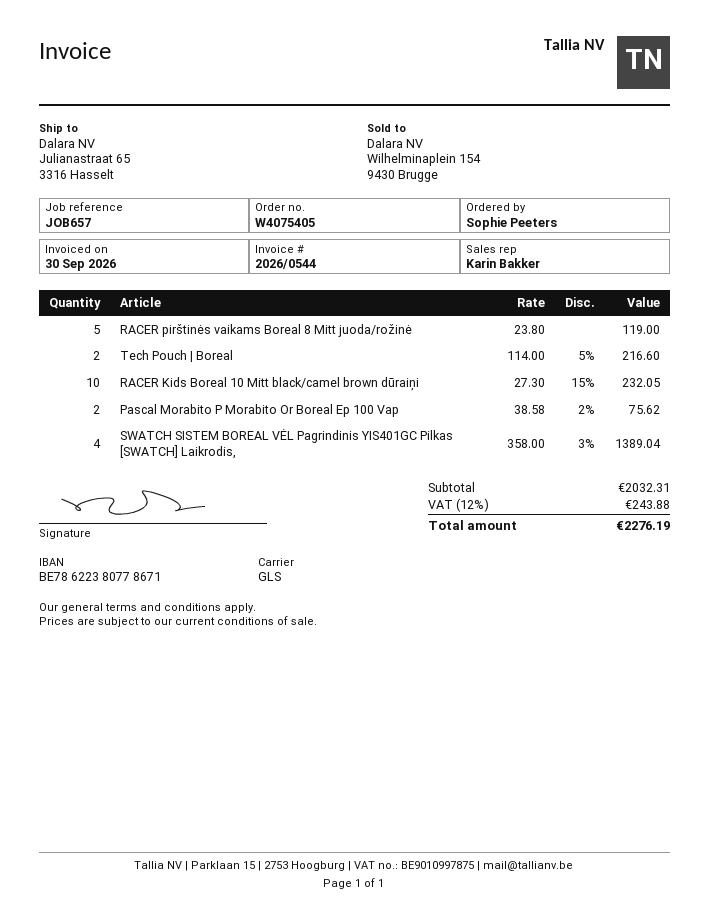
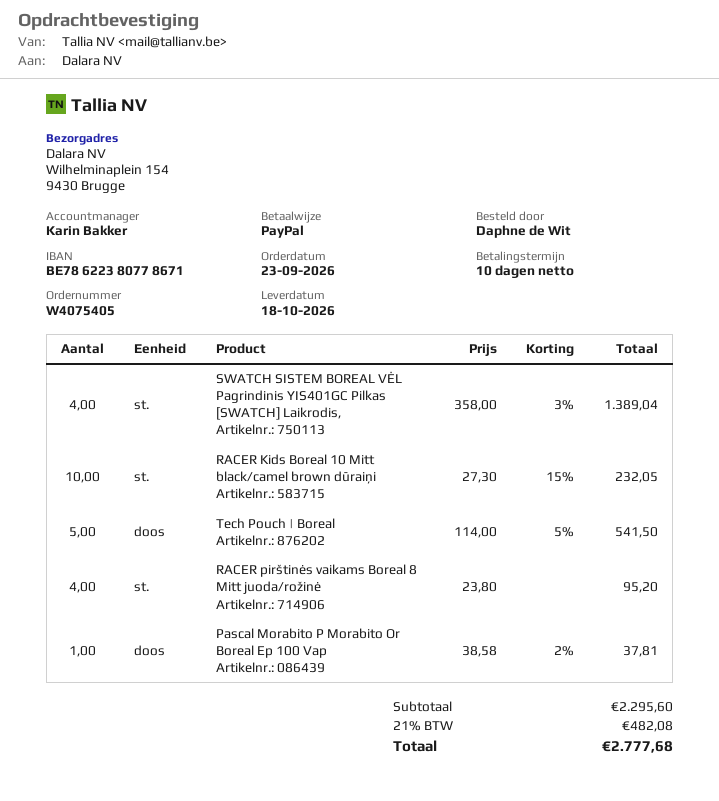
ordered by: Sophie Peeters -> Daphne de Wit
ship to: Julianastraat 65, 3316 Hasselt -> Wilhelminaplein 154, 9430 Brugge
RACER pirštinės vaikams Boreal 8 Mitt juoda/rožinė: 5 x 23.80 = 119.00 -> 4 x 23.80 = 95.20
Tech Pouch | Boreal: 2 x 114.00 - 5% = 216.60 -> 5 x 114.00 - 5% = 541.50
Pascal Morabito P Morabito Or Boreal Ep 100 Vap: 2 x 38.58 - 2% = 75.62 -> 1 x 38.58 - 2% = 37.81
subtotal: 2032.31 -> 2295.60
tax: 12% = 243.88 -> 21% = 482.08
total: 2276.19 -> 2777.68

